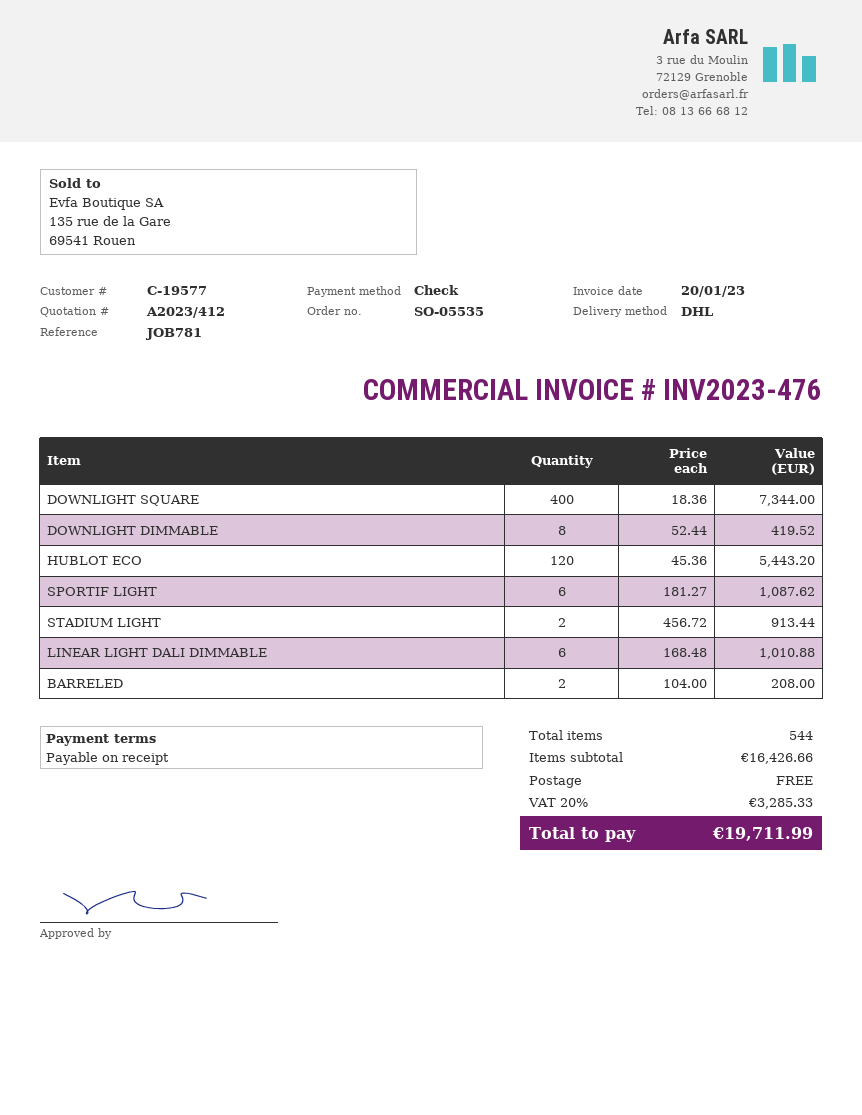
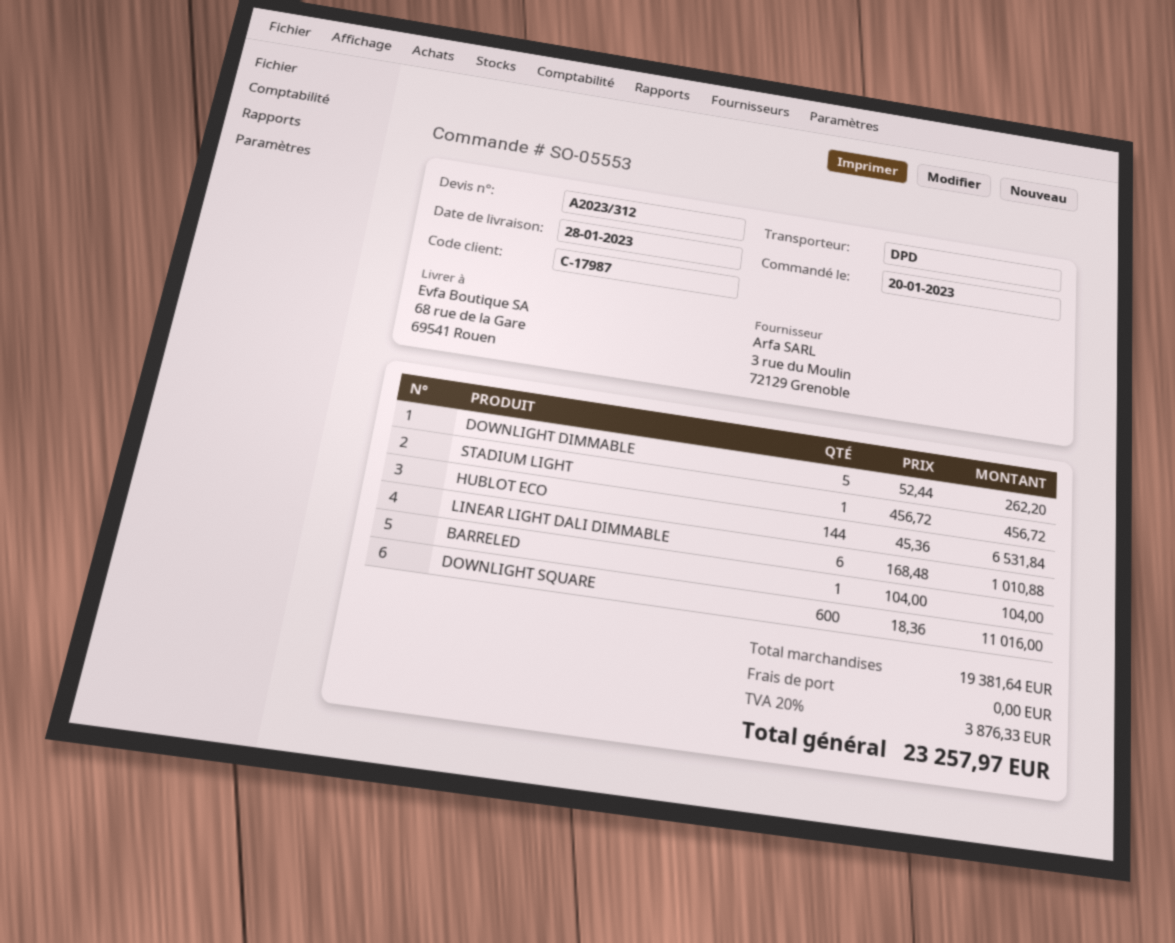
quote number: A2023/412 -> A2023/312
order number: SO-05535 -> SO-05553
customer number: C-19577 -> C-17987
shipping method: DHL -> DPD
DOWNLIGHT SQUARE: 400 x 18.36 = 7344.00 -> 600 x 18.36 = 11016.00
DOWNLIGHT DIMMABLE: 8 x 52.44 = 419.52 -> 5 x 52.44 = 262.20
HUBLOT ECO: 120 x 45.36 = 5443.20 -> 144 x 45.36 = 6531.84
SPORTIF LIGHT: 6 x 181.27 = 1087.62 -> none
STADIUM LIGHT: 2 x 456.72 = 913.44 -> 1 x 456.72 = 456.72
BARRELED: 2 x 104.00 = 208.00 -> 1 x 104.00 = 104.00
subtotal: 16426.66 -> 19381.64
tax: 20% = 3285.33 -> 20% = 3876.33
total: 19711.99 -> 23257.97

